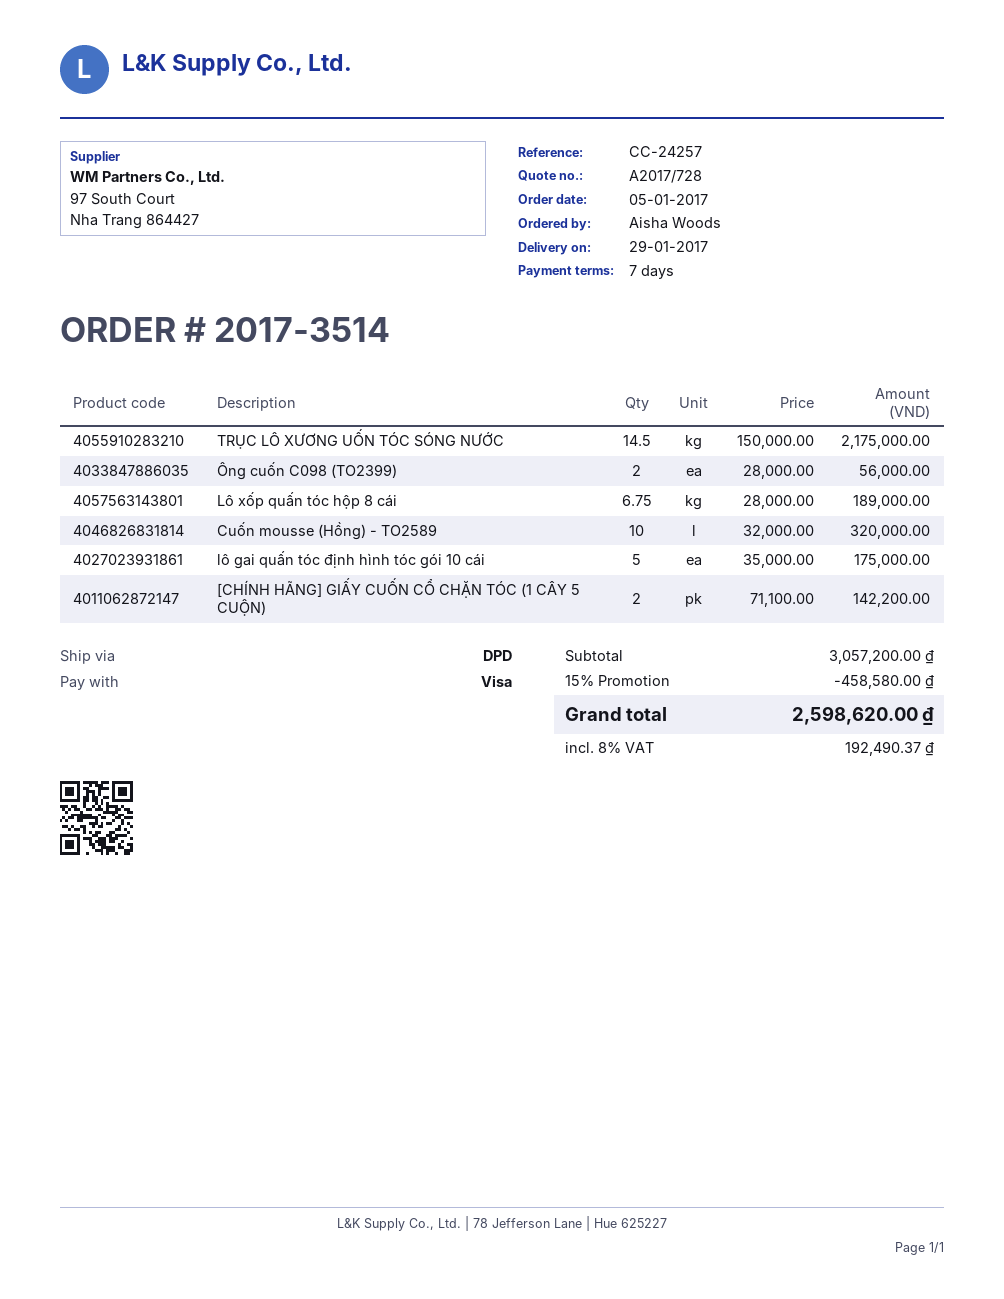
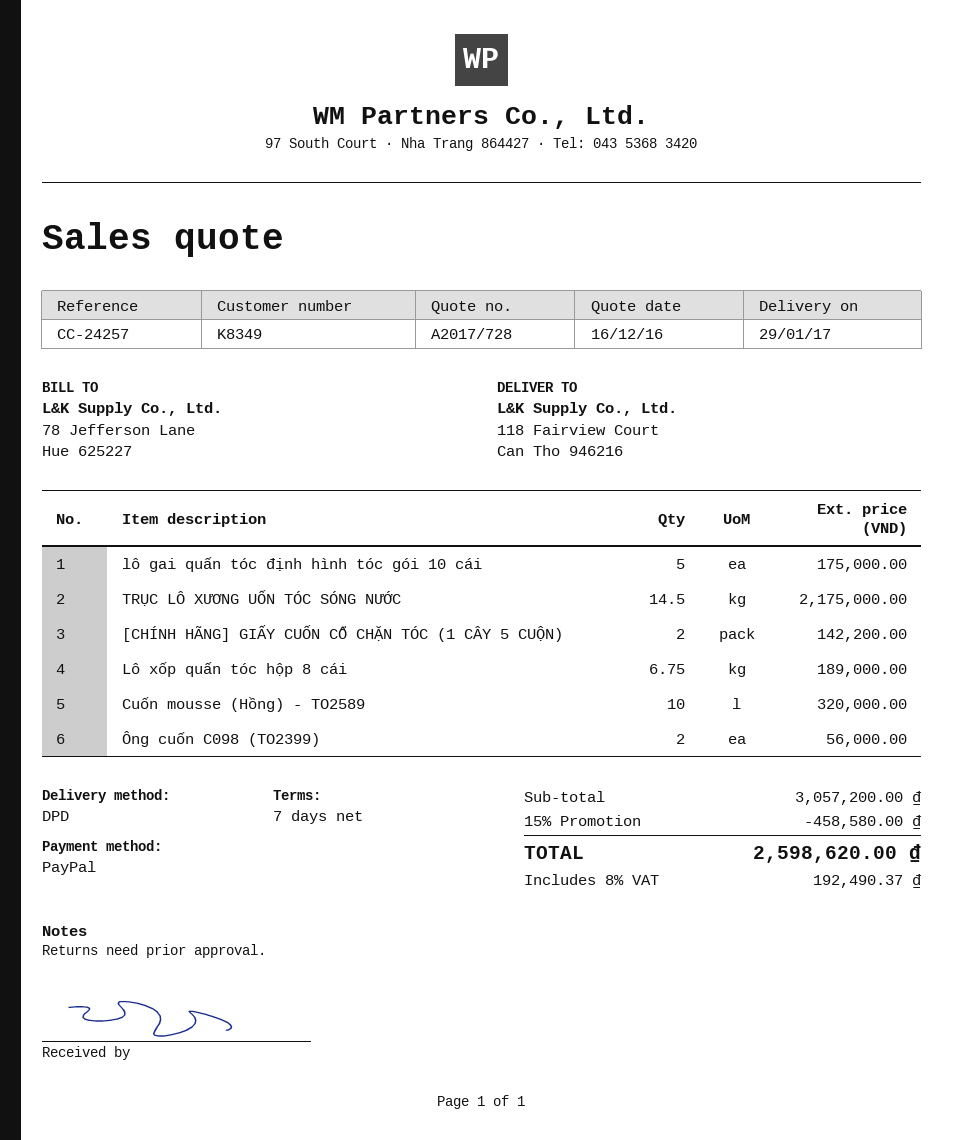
payment method: Visa -> PayPal

